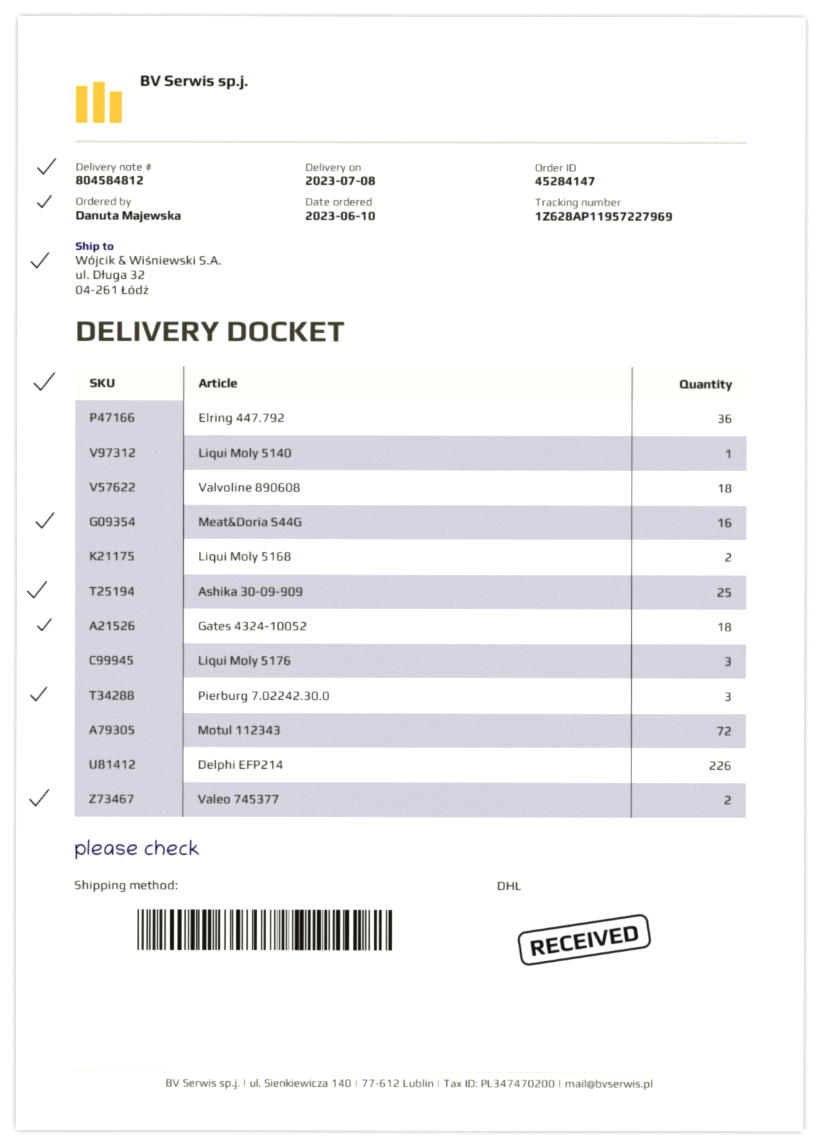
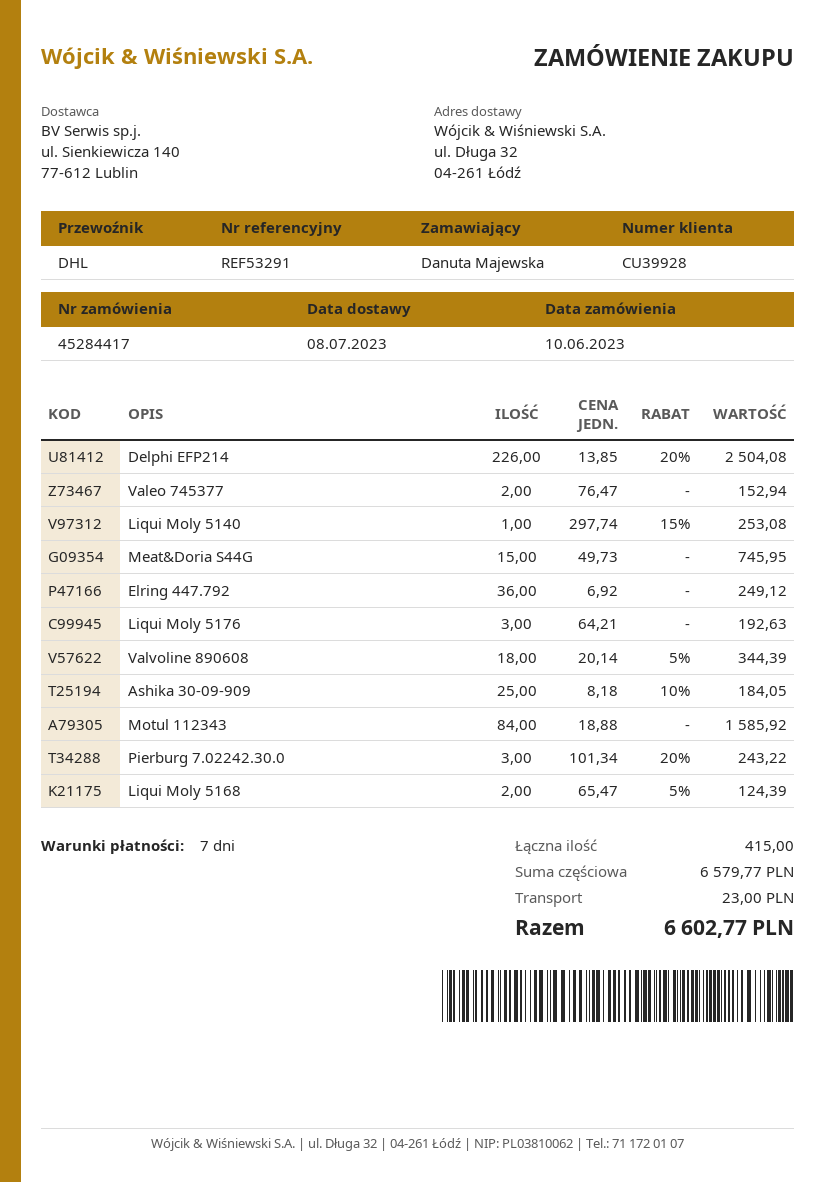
order number: 45284147 -> 45284417
Meat&Doria S44G: 16 -> 15
Gates 4324-10052: 18 -> none
Motul 112343: 72 -> 84

